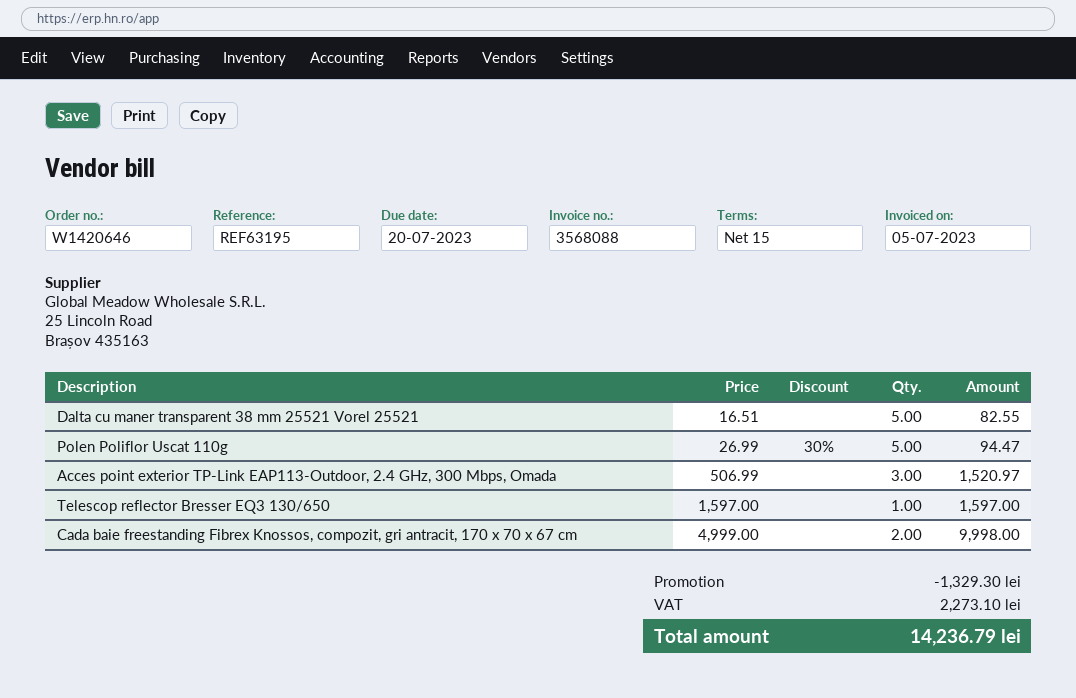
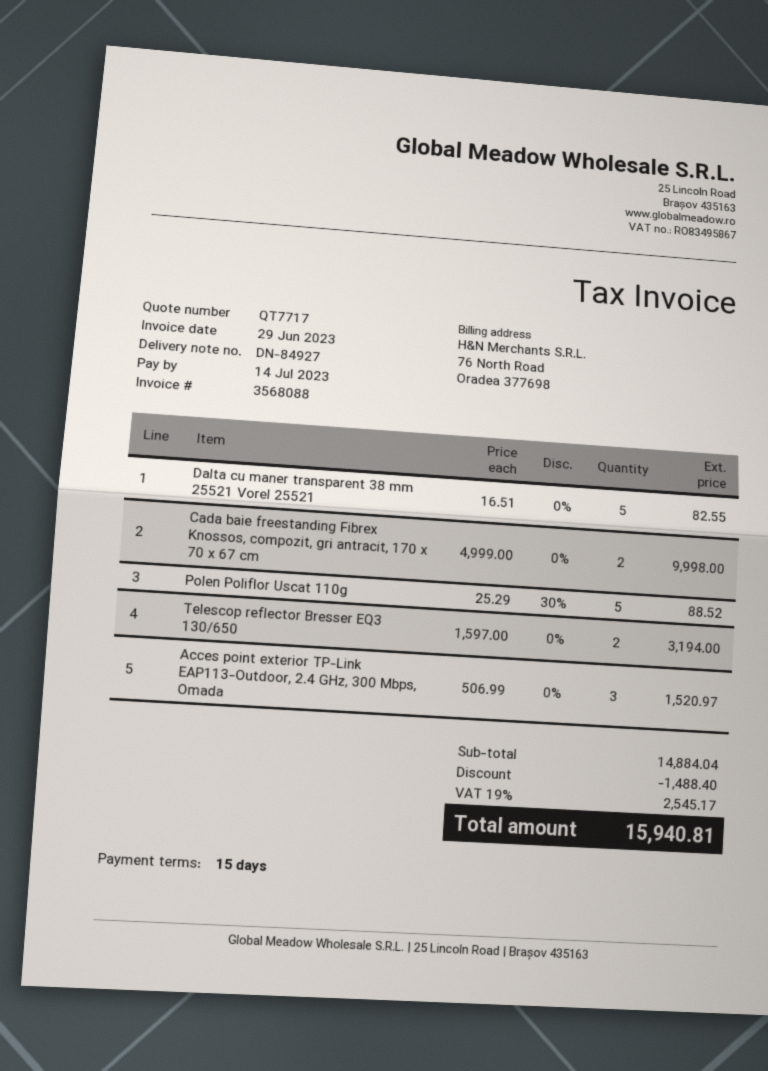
invoice date: 2023-07-05 -> 2023-06-29
due date: 2023-07-20 -> 2023-07-14
Polen Poliflor Uscat 110g: 5 x 26.99 - 30% = 94.47 -> 5 x 25.29 - 30% = 88.52
Telescop reflector Bresser EQ3 130/650: 1 x 1597.00 = 1597.00 -> 2 x 1597.00 = 3194.00
discount: 1329.30 -> 1488.40
tax: 2273.10 -> 2545.17
total: 14236.79 -> 15940.81

